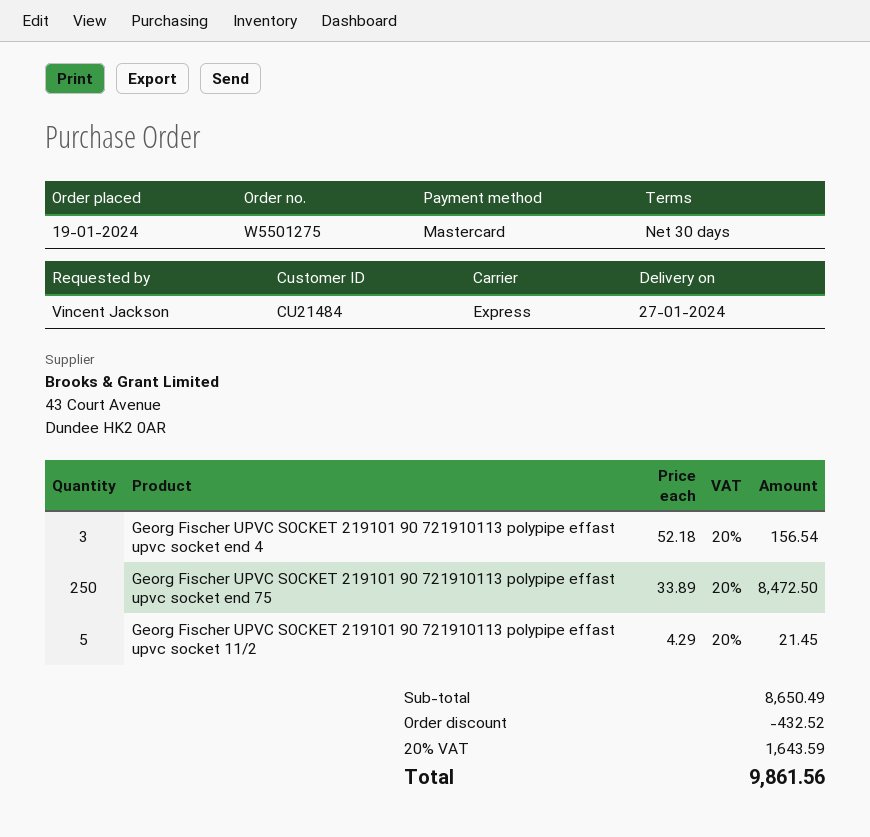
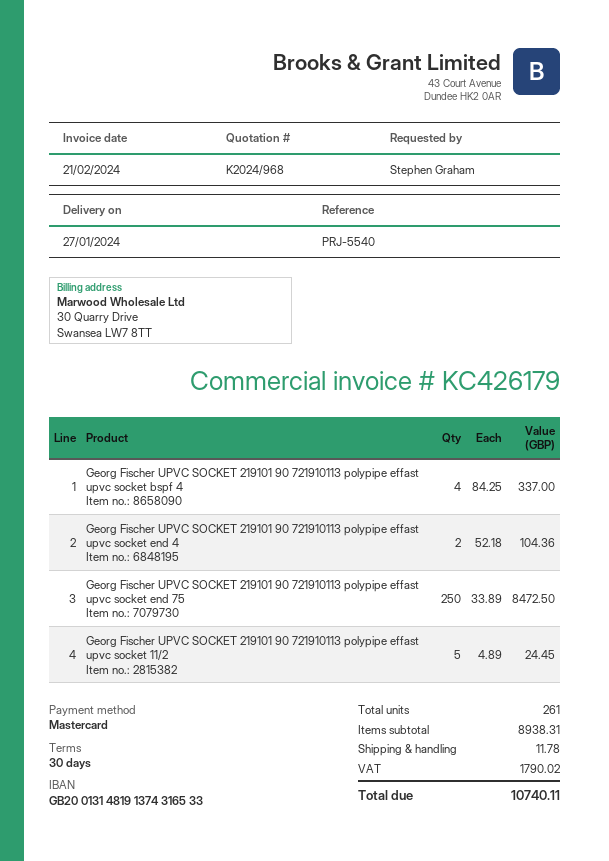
ordered by: Vincent Jackson -> Stephen Graham
Georg Fischer UPVC SOCKET 219101 90 721910113 polypipe effast upvc socket end 4: 3 x 52.18 = 156.54 -> 2 x 52.18 = 104.36
Georg Fischer UPVC SOCKET 219101 90 721910113 polypipe effast upvc socket 11/2: 5 x 4.29 = 21.45 -> 5 x 4.89 = 24.45
Georg Fischer UPVC SOCKET 219101 90 721910113 polypipe effast upvc socket bspf 4: none -> 4 x 84.25 = 337.00
subtotal: 8650.49 -> 8938.31
discount: 432.52 -> none
shipping: none -> 11.78
tax: 1643.59 -> 1790.02
total: 9861.56 -> 10740.11

